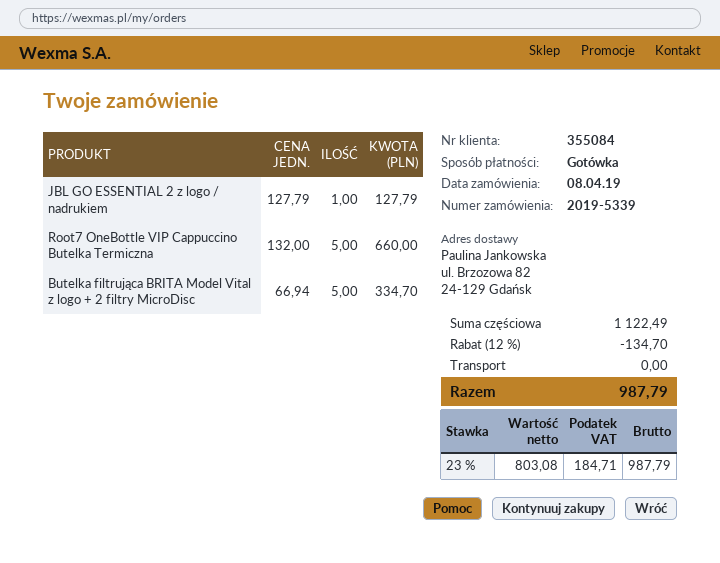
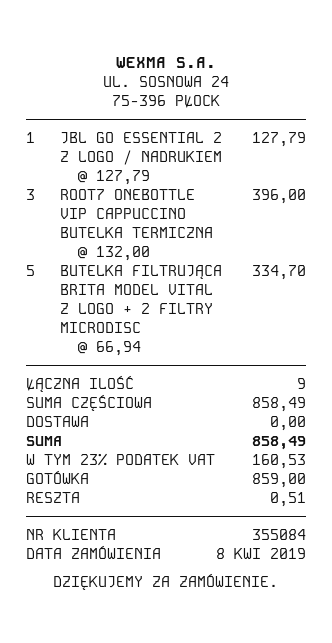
Root7 OneBottle VIP Cappuccino Butelka Termiczna: 5 x 132.00 = 660.00 -> 3 x 132.00 = 396.00
subtotal: 1122.49 -> 858.49
discount: 12% = 134.70 -> none
tax: 23% = 184.71 -> 23% = 160.53
total: 987.79 -> 858.49

